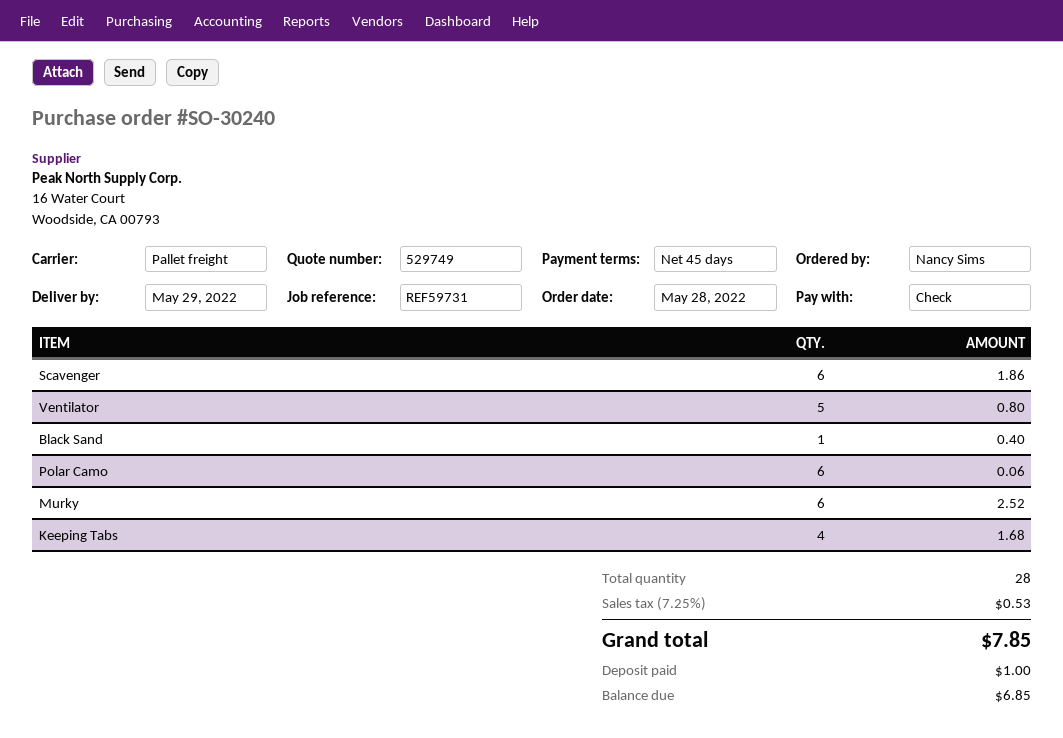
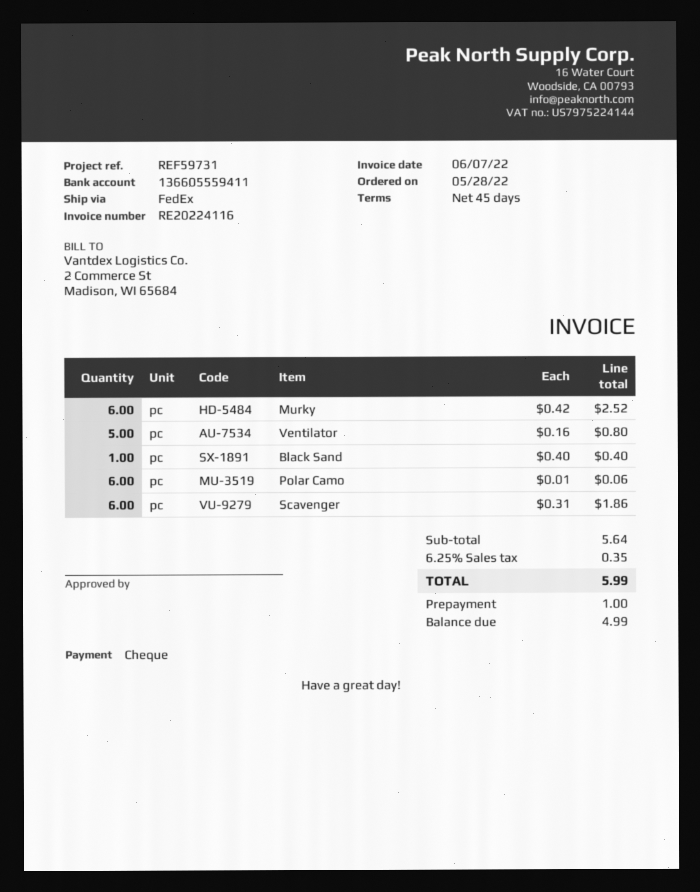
shipping method: pallet freight -> FedEx
Keeping Tabs: 4 for 1.68 -> none
tax: 7.25% = 0.53 -> 6.25% = 0.35
total: 7.85 -> 5.99
balance: 6.85 -> 4.99

